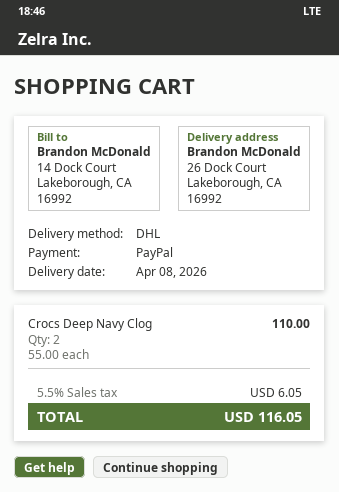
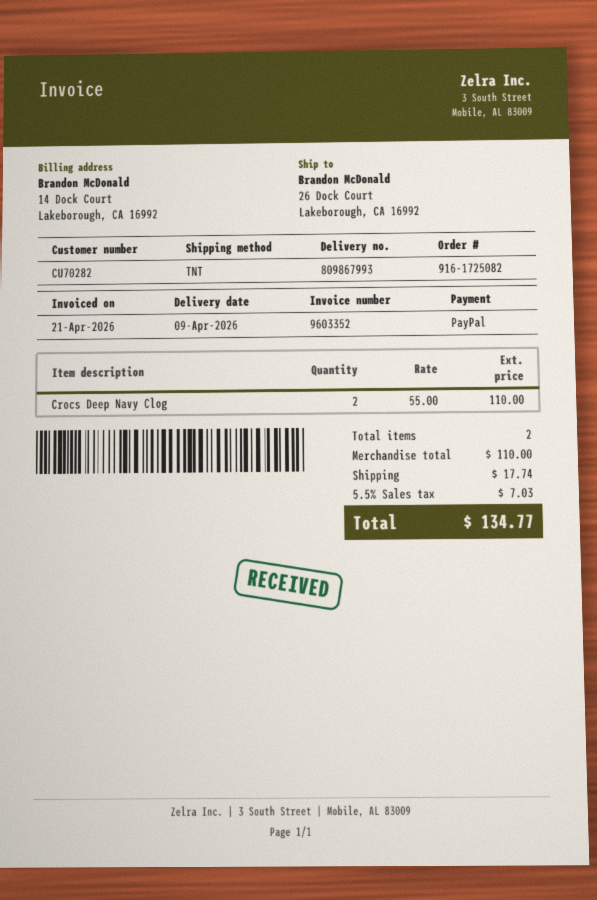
delivery date: 2026-04-08 -> 2026-04-09
shipping method: DHL -> TNT
shipping: none -> 17.74
tax: 5.5% = 6.05 -> 5.5% = 7.03
total: 116.05 -> 134.77

